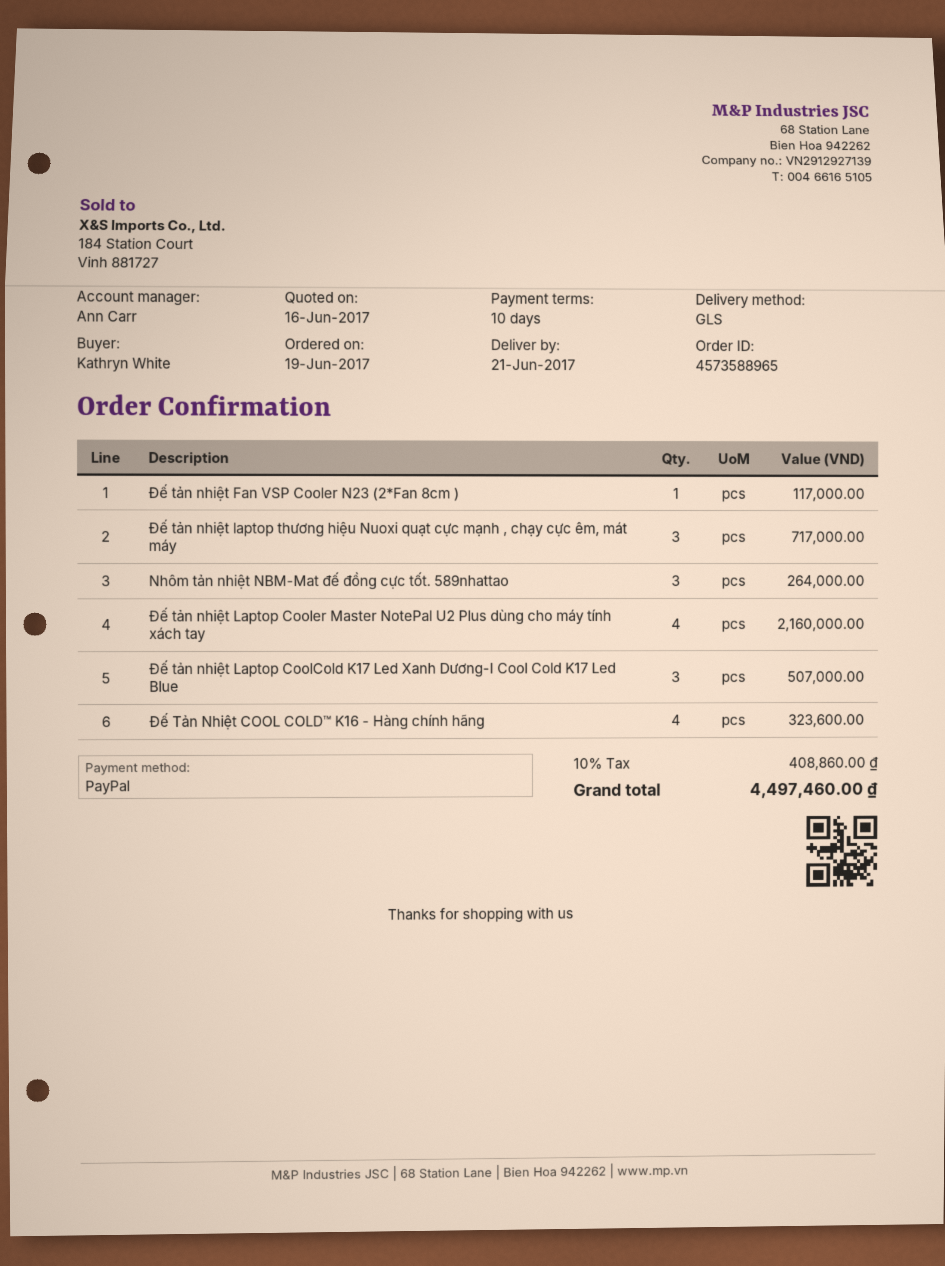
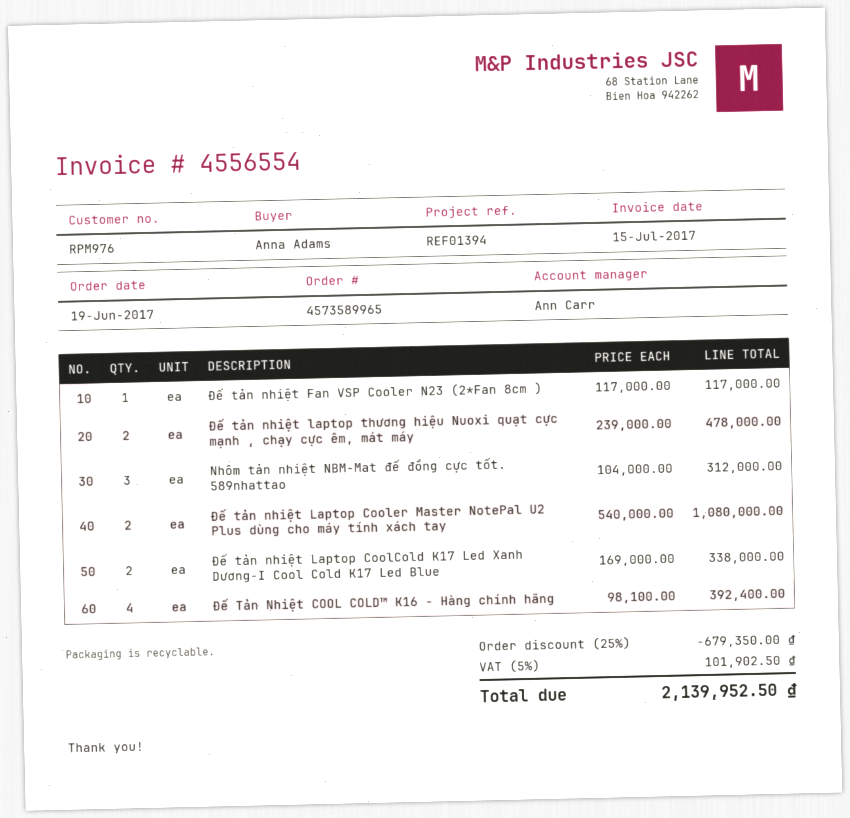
order number: 4573588965 -> 4573589965
ordered by: Kathryn White -> Anna Adams
Đế tản nhiệt laptop thương hiệu Nuoxi quạt cực mạnh , chạy cực êm, mát máy: 3 for 717000.00 -> 2 for 478000.00
Nhôm tản nhiệt NBM-Mat đế đồng cực tốt. 589nhattao: 3 for 264000.00 -> 3 for 312000.00
Đế tản nhiệt Laptop Cooler Master NotePal U2 Plus dùng cho máy tính xách tay: 4 for 2160000.00 -> 2 for 1080000.00
Đế tản nhiệt Laptop CoolCold K17 Led Xanh Dương-I Cool Cold K17 Led Blue: 3 for 507000.00 -> 2 for 338000.00
Đế Tản Nhiệt COOL COLD™ K16 - Hàng chính hãng: 4 for 323600.00 -> 4 for 392400.00
discount: none -> 25% = 679350.00
tax: 10% = 408860.00 -> 5% = 101902.50
total: 4497460.00 -> 2139952.50

